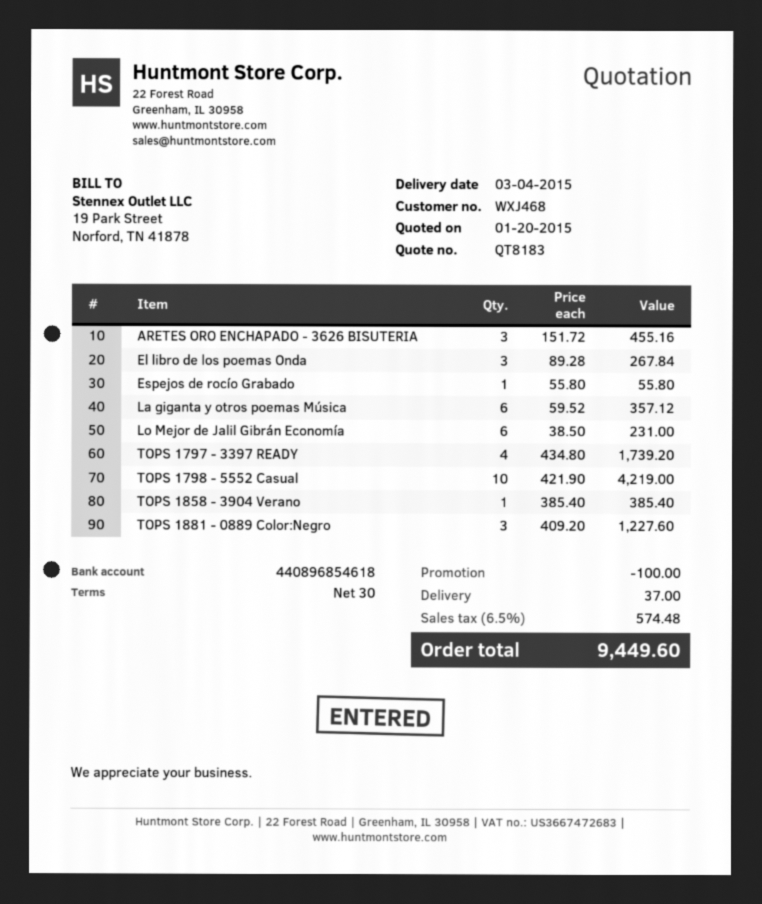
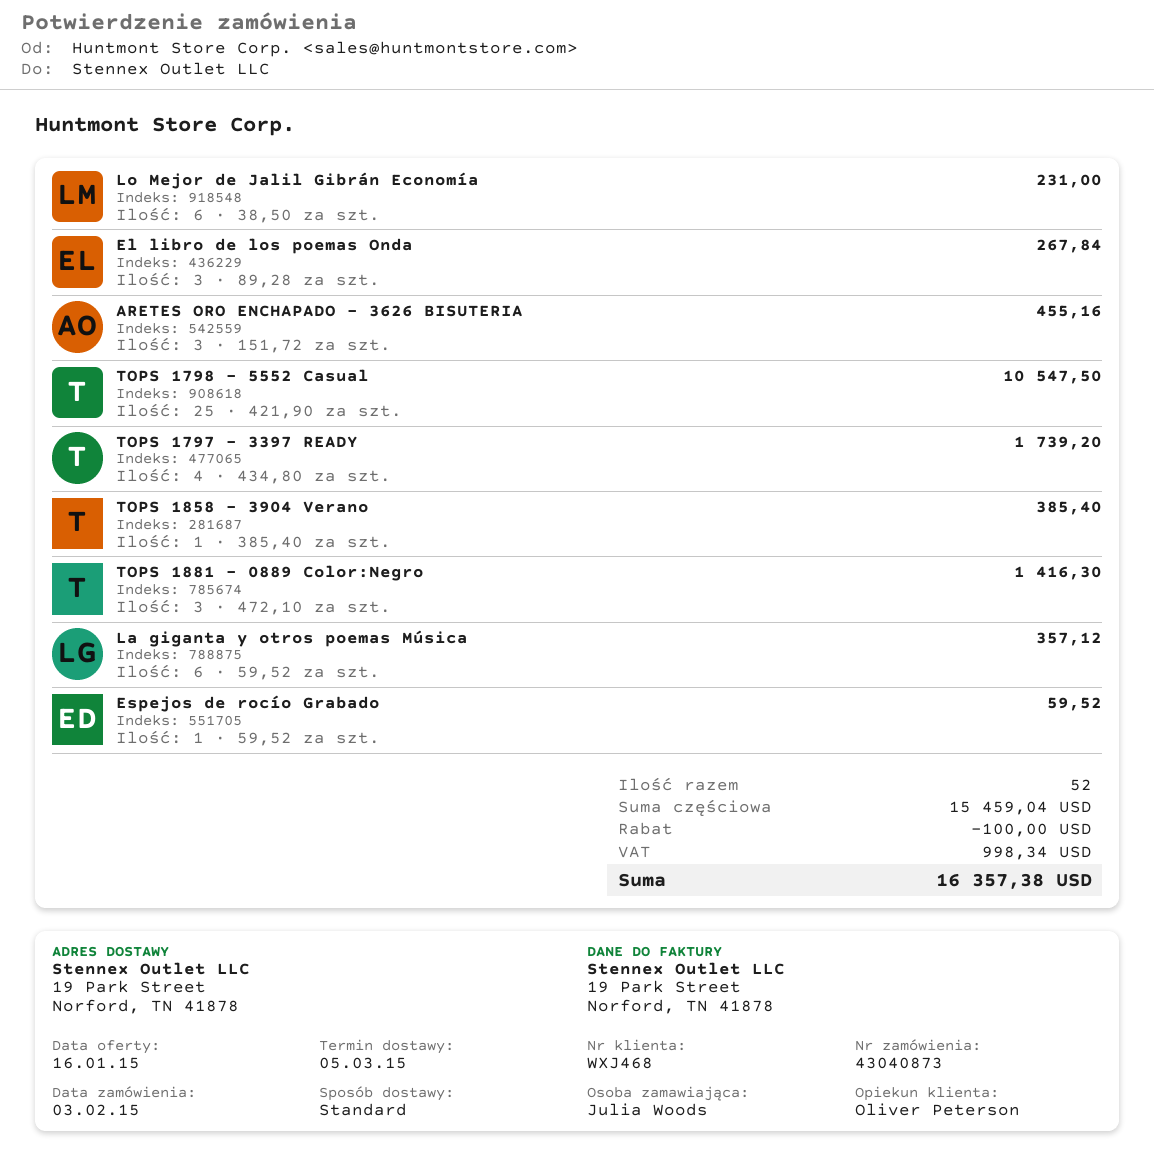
quote date: 2015-01-20 -> 2015-01-16
delivery date: 2015-03-04 -> 2015-03-05
Espejos de rocío Grabado: 1 x 55.80 = 55.80 -> 1 x 59.52 = 59.52
TOPS 1798 - 5552 Casual: 10 x 421.90 = 4219.00 -> 25 x 421.90 = 10547.50
TOPS 1881 - 0889 Color:Negro: 3 x 409.20 = 1227.60 -> 3 x 472.10 = 1416.30
shipping: 37.00 -> none
tax: 574.48 -> 998.34
total: 9449.60 -> 16357.38

